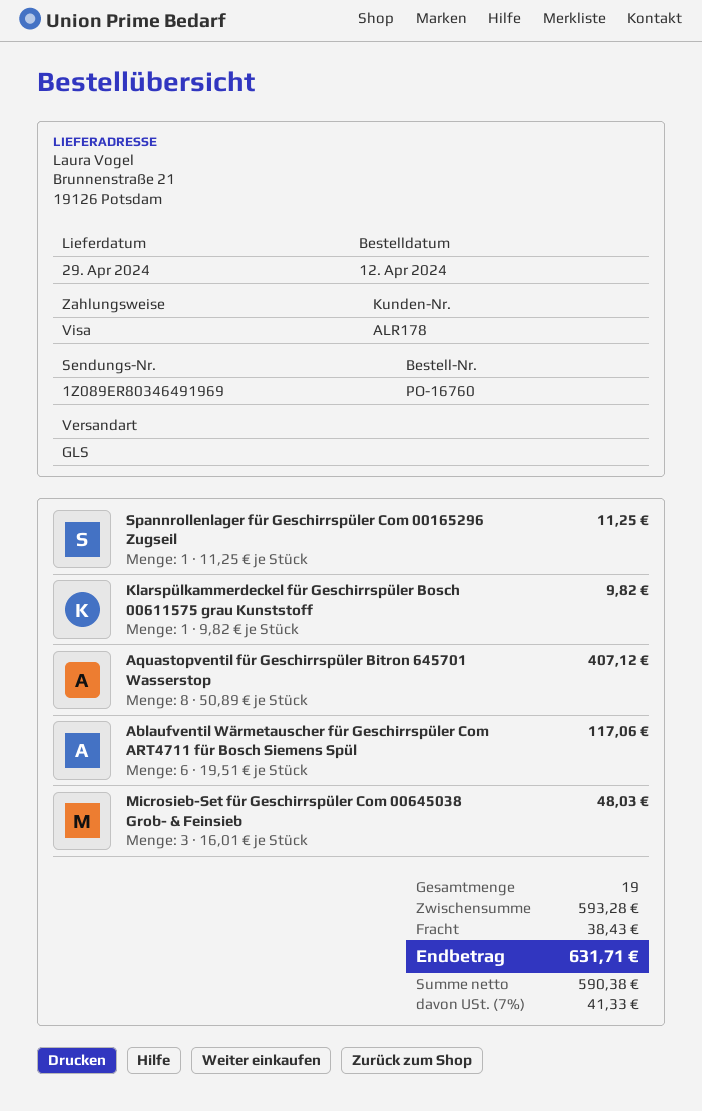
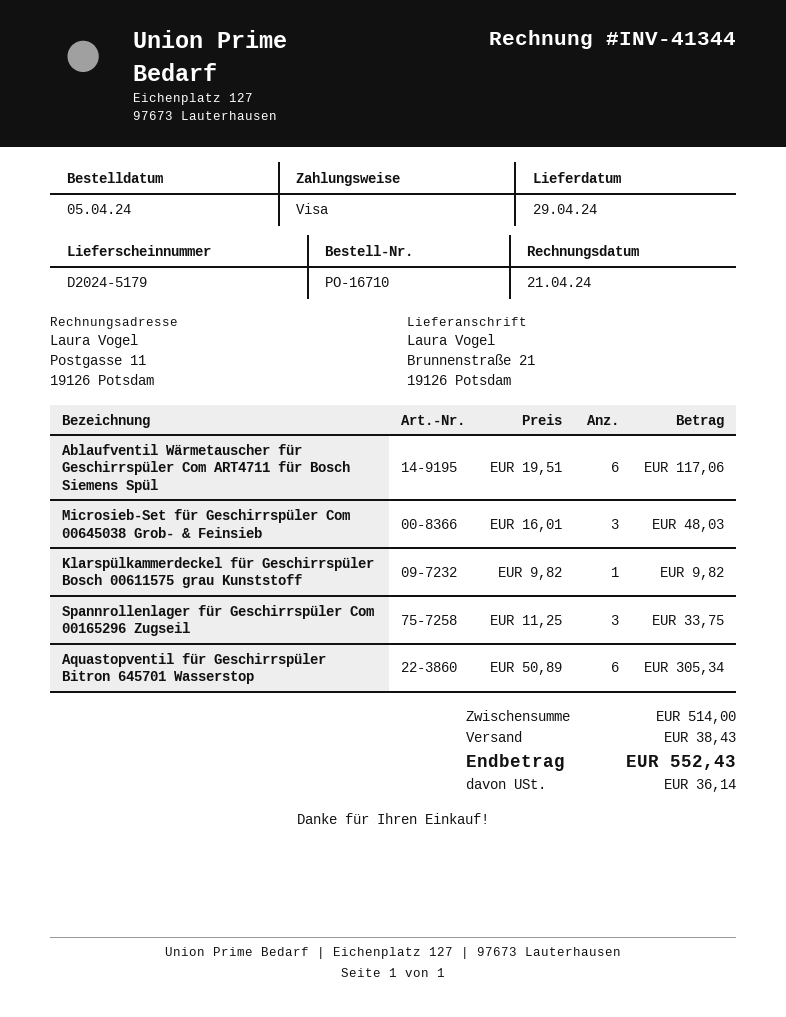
order number: PO-16760 -> PO-16710
order date: 2024-04-12 -> 2024-04-05
Spannrollenlager für Geschirrspüler Com 00165296 Zugseil: 1 x 11.25 = 11.25 -> 3 x 11.25 = 33.75
Aquastopventil für Geschirrspüler Bitron 645701 Wasserstop: 8 x 50.89 = 407.12 -> 6 x 50.89 = 305.34
subtotal: 593.28 -> 514.00
tax: 41.33 -> 36.14
total: 631.71 -> 552.43

